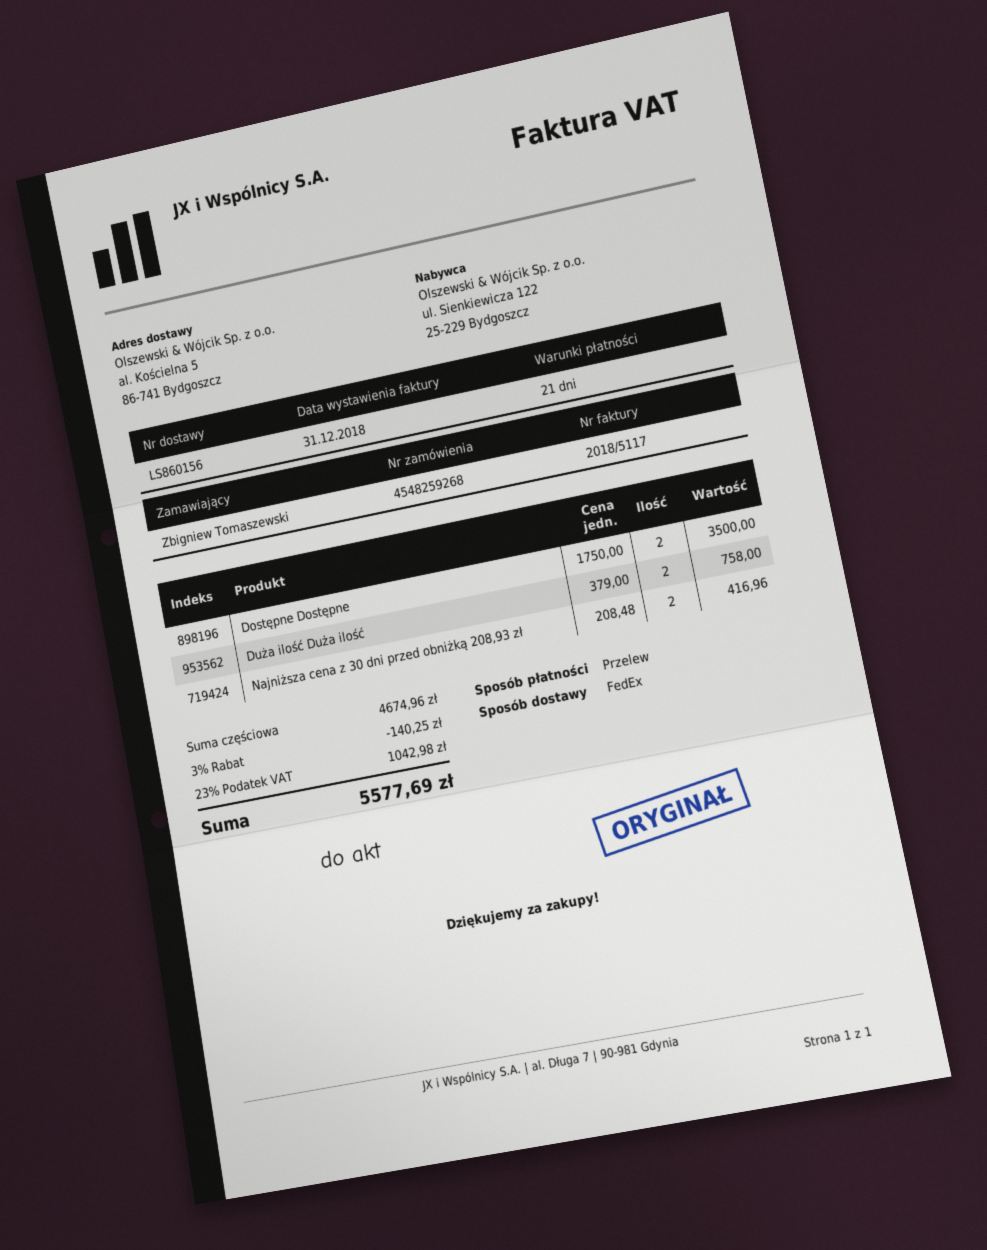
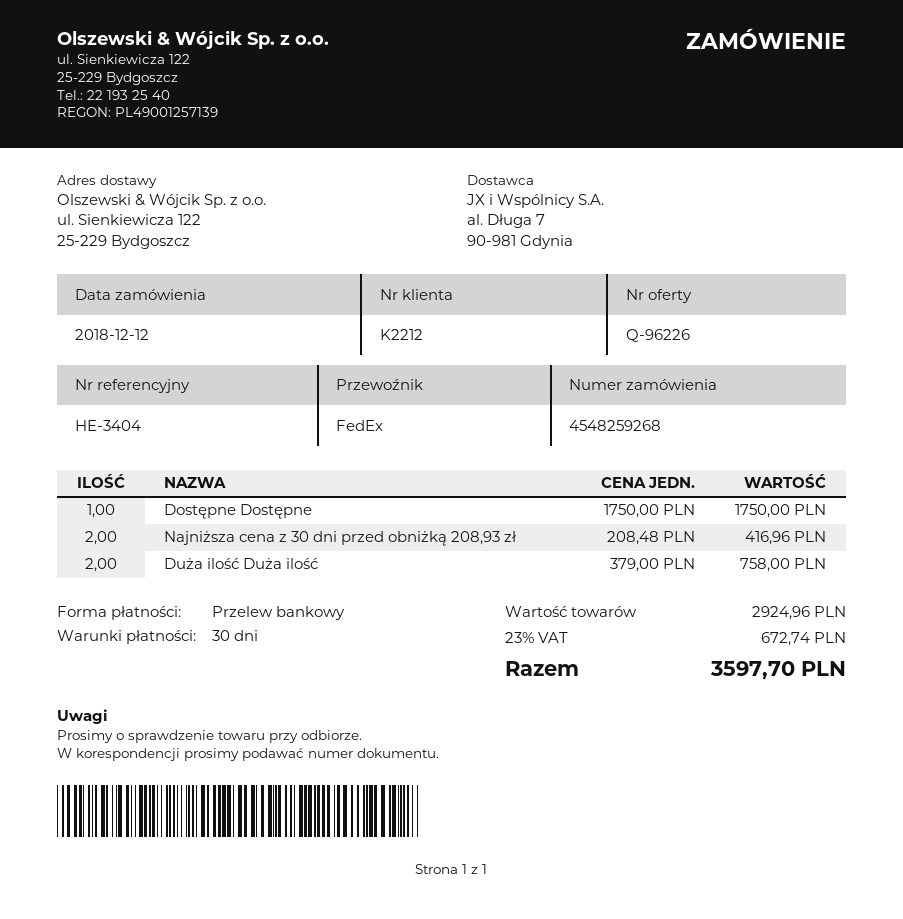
payment terms: 21 days -> 30 days
ship to: al. Kościelna 5, 86-741 Bydgoszcz -> ul. Sienkiewicza 122, 25-229 Bydgoszcz
Dostępne Dostępne: 2 x 1750.00 = 3500.00 -> 1 x 1750.00 = 1750.00
subtotal: 4674.96 -> 2924.96
discount: 3% = 140.25 -> none
tax: 23% = 1042.98 -> 23% = 672.74
total: 5577.69 -> 3597.70

